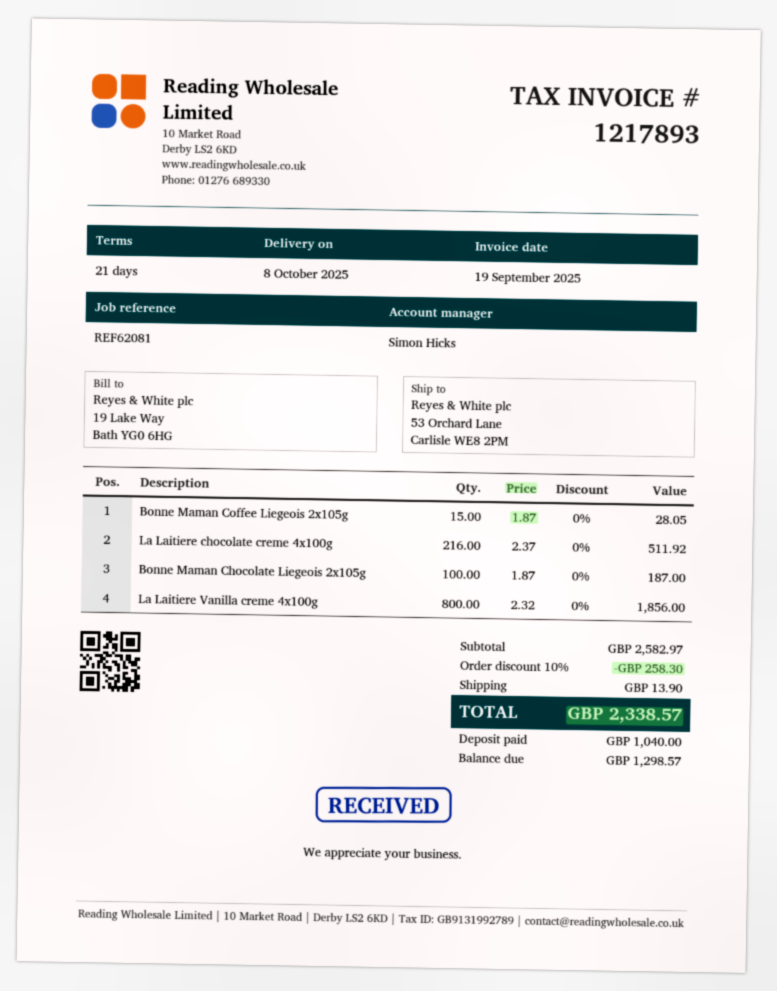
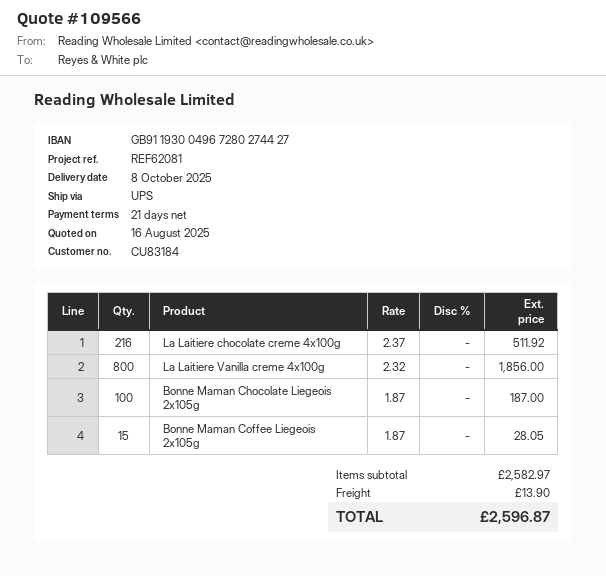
discount: 10% = 258.30 -> none
total: 2338.57 -> 2596.87

